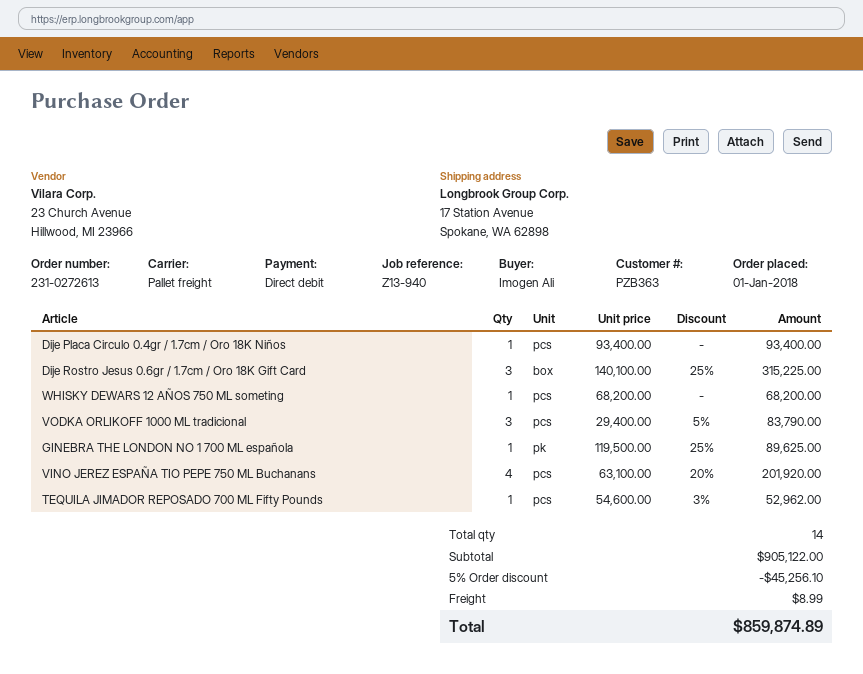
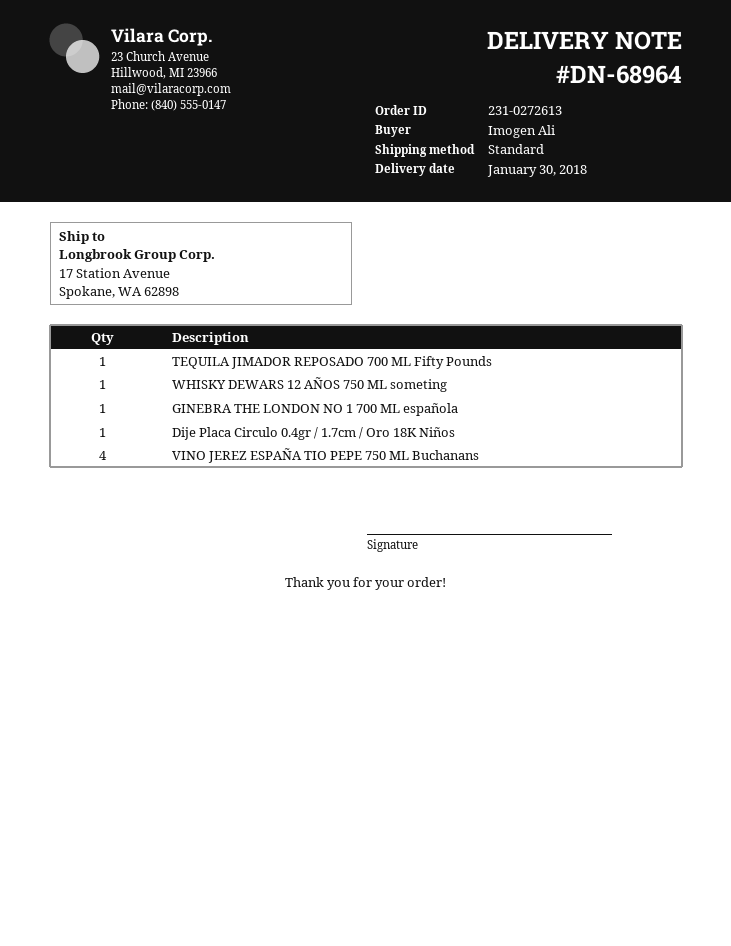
shipping method: pallet freight -> standard
Dije Rostro Jesus 0.6gr / 1.7cm / Oro 18K Gift Card: 3 -> none
VODKA ORLIKOFF 1000 ML tradicional: 3 -> none

